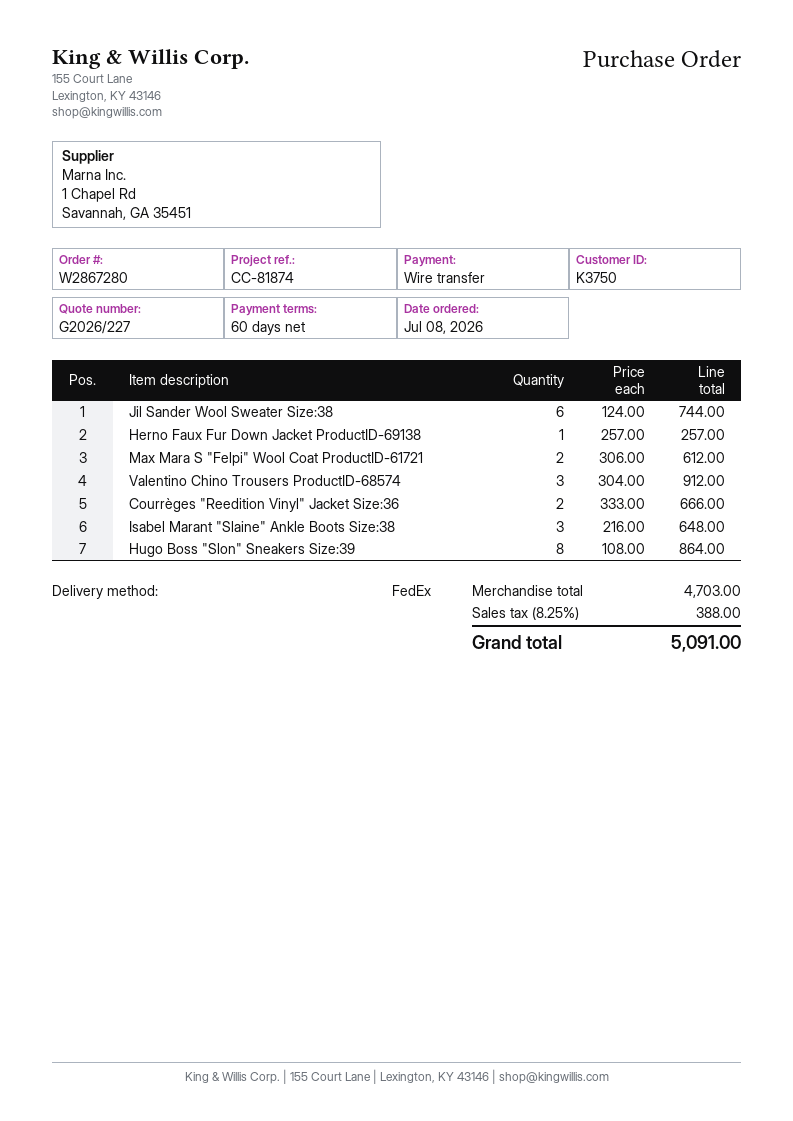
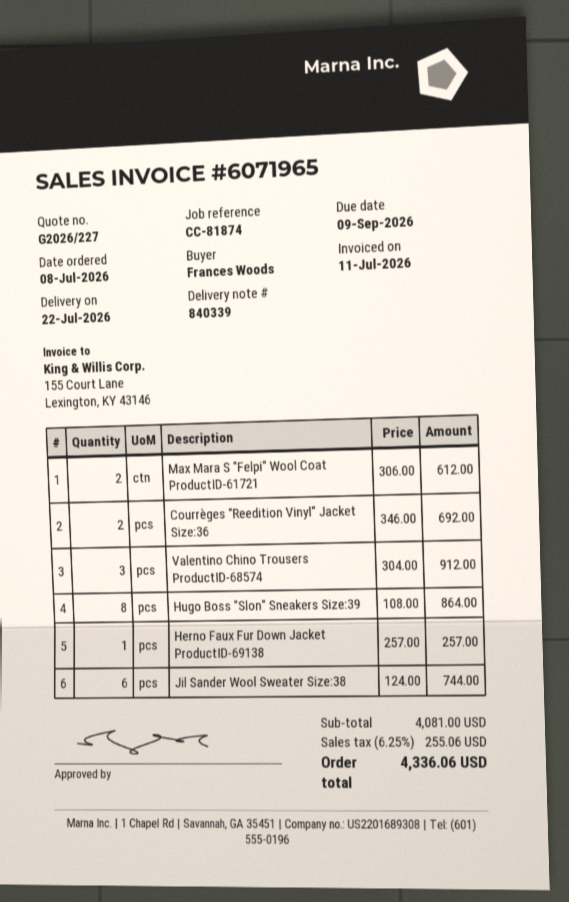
Courrèges "Reedition Vinyl" Jacket Size:36: 2 x 333.00 = 666.00 -> 2 x 346.00 = 692.00
Isabel Marant "Slaine" Ankle Boots Size:38: 3 x 216.00 = 648.00 -> none
subtotal: 4703.00 -> 4081.00
tax: 8.25% = 388.00 -> 6.25% = 255.06
total: 5091.00 -> 4336.06

